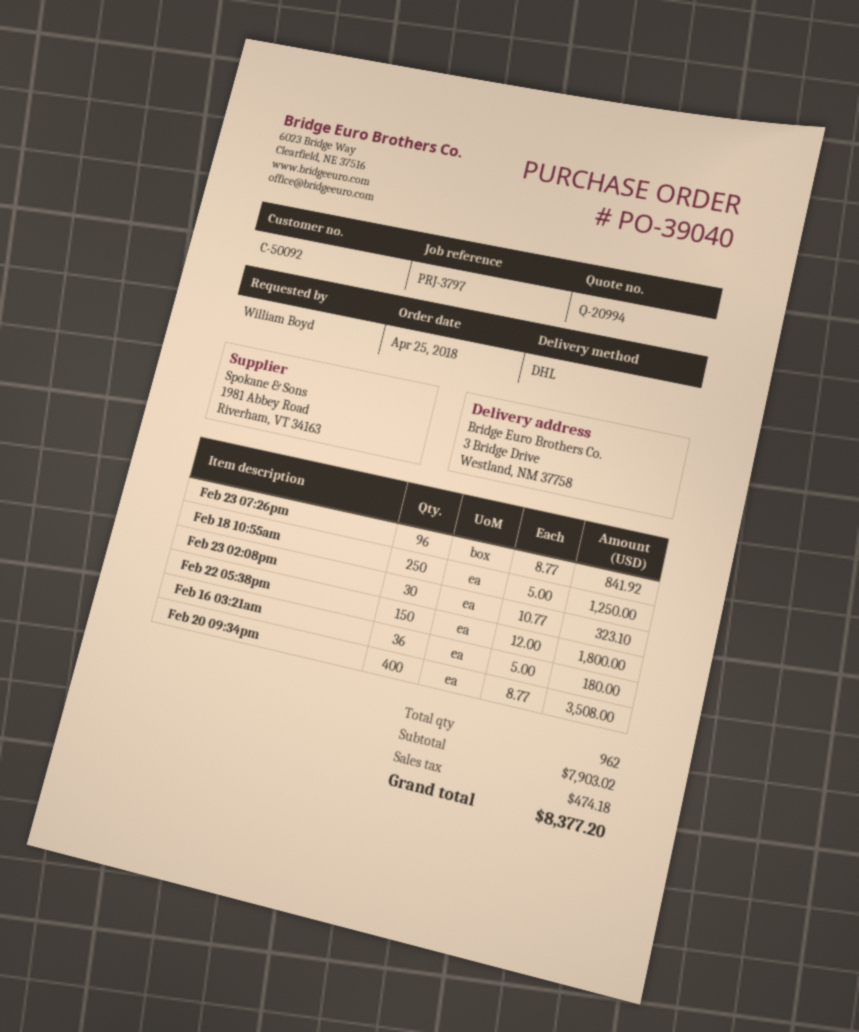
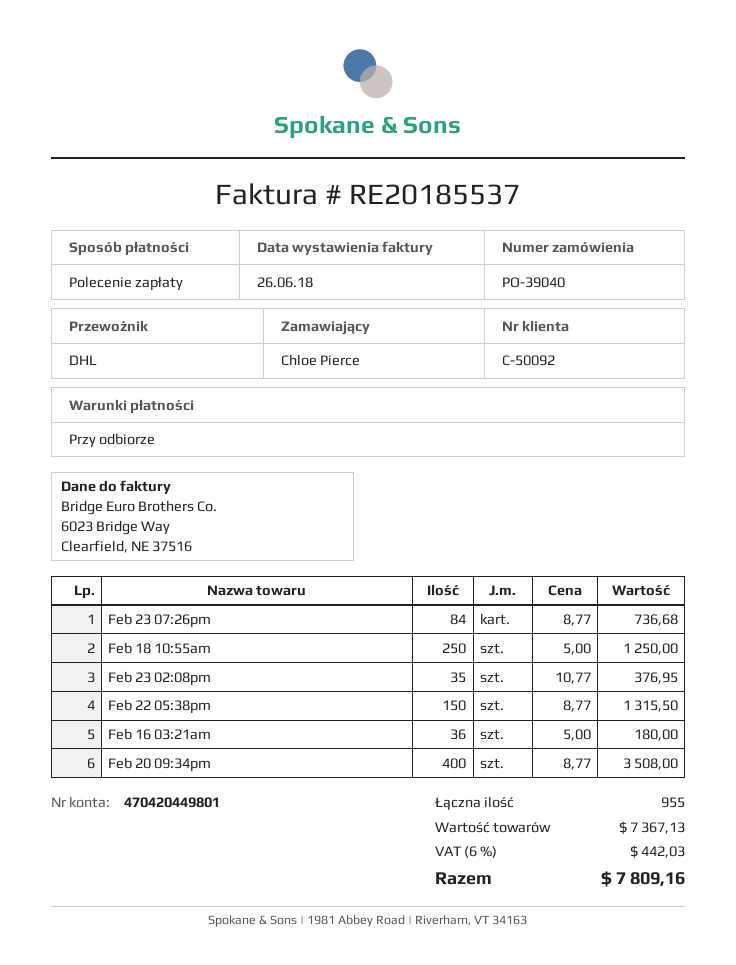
ordered by: William Boyd -> Chloe Pierce
Feb 23 07:26pm: 96 x 8.77 = 841.92 -> 84 x 8.77 = 736.68
Feb 23 02:08pm: 30 x 10.77 = 323.10 -> 35 x 10.77 = 376.95
Feb 22 05:38pm: 150 x 12.00 = 1800.00 -> 150 x 8.77 = 1315.50
total quantity: 962 -> 955
subtotal: 7903.02 -> 7367.13
tax: 474.18 -> 442.03
total: 8377.20 -> 7809.16

